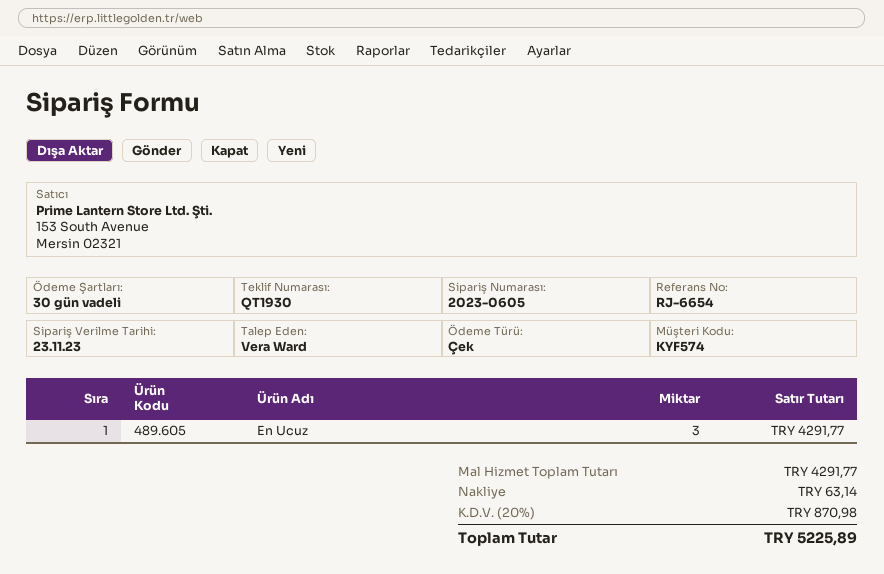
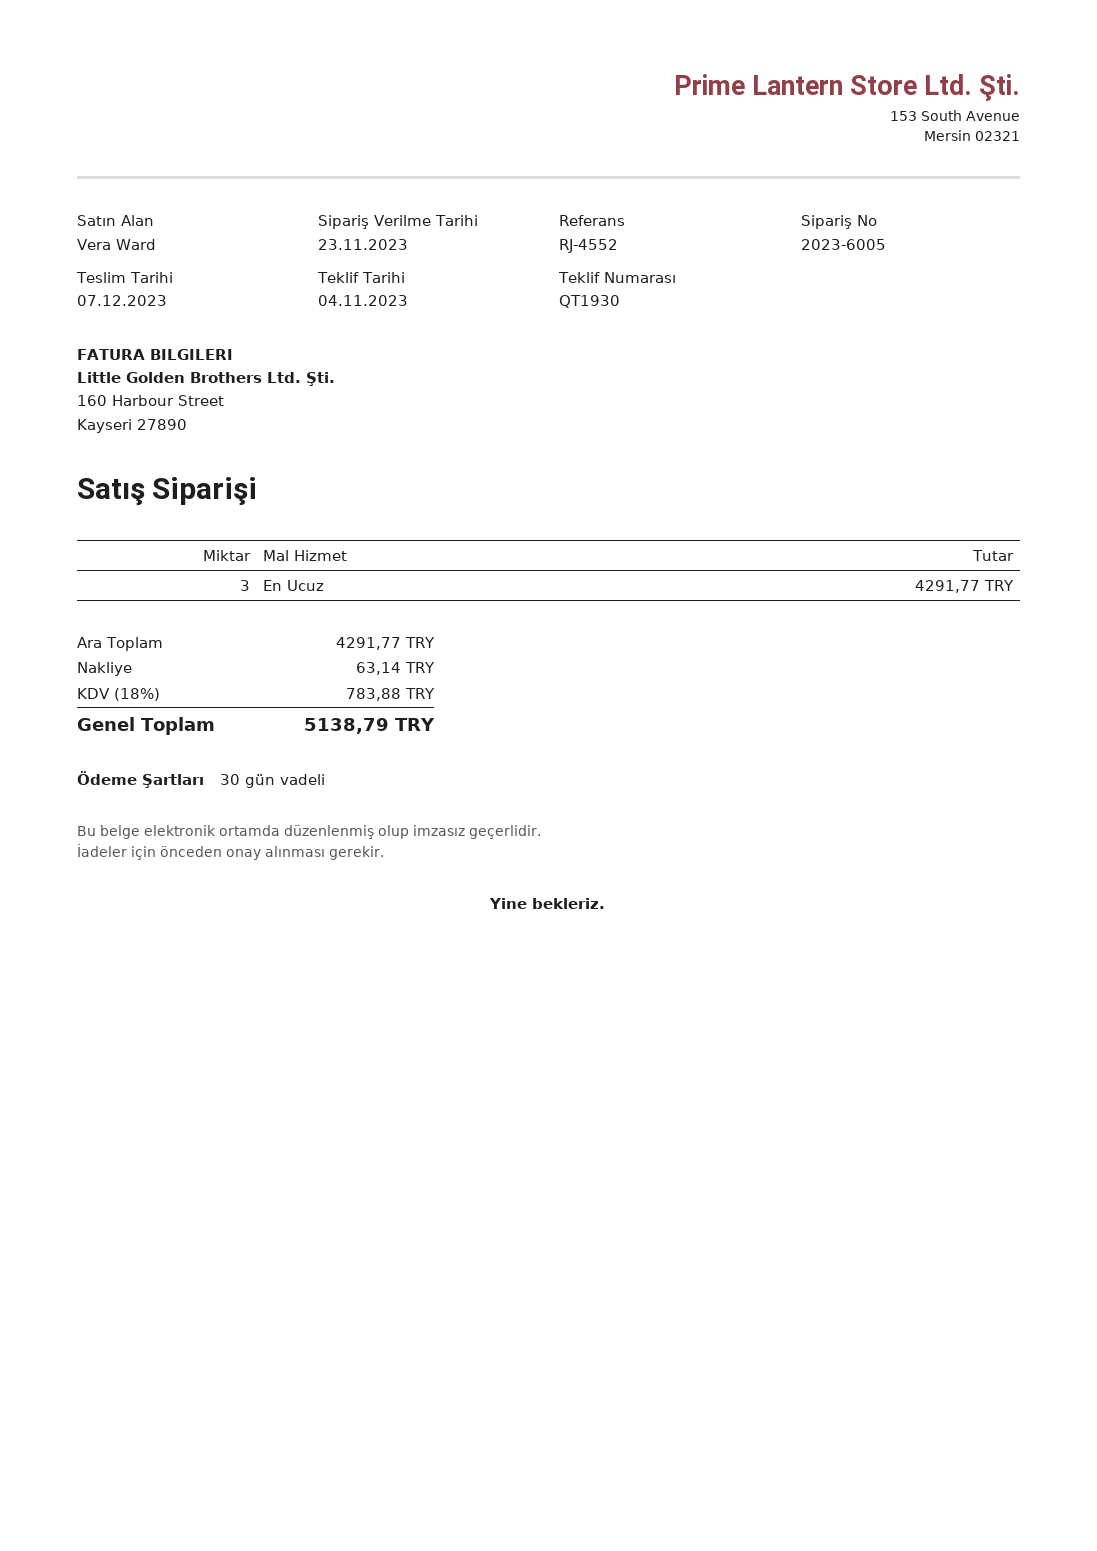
order number: 2023-0605 -> 2023-6005
reference: RJ-6654 -> RJ-4552
tax: 20% = 870.98 -> 18% = 783.88
total: 5225.89 -> 5138.79

